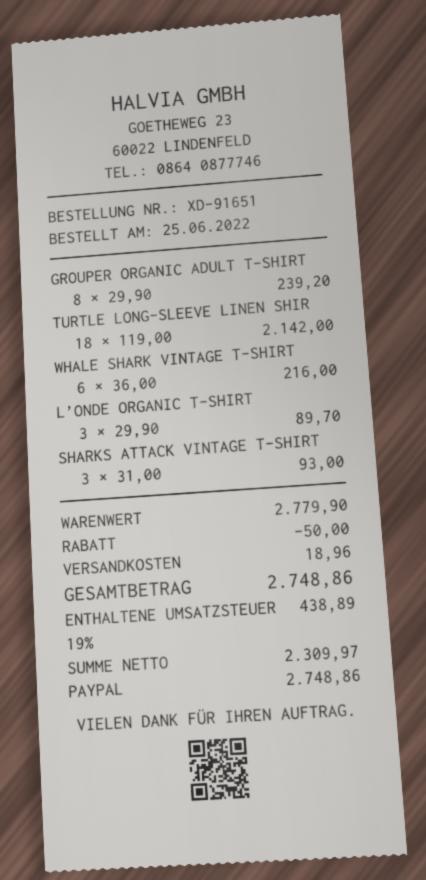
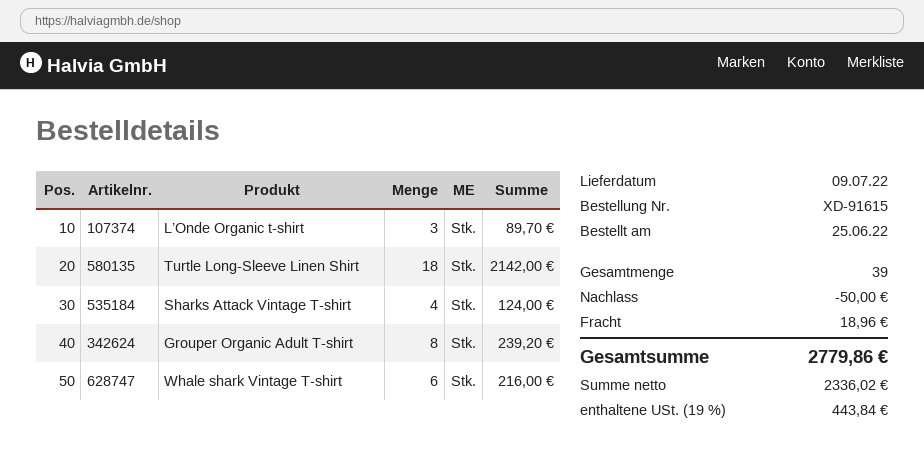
order number: XD-91651 -> XD-91615
SHARKS ATTACK VINTAGE T-SHIRT: 3 for 93.00 -> 4 for 124.00
net: 2309.97 -> 2336.02
tax: 19% = 438.89 -> 19% = 443.84
total: 2748.86 -> 2779.86

